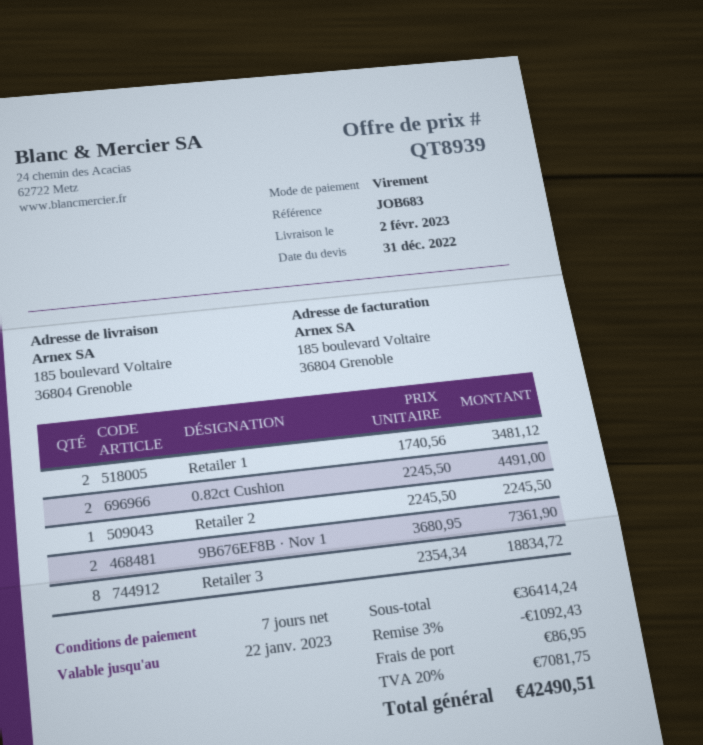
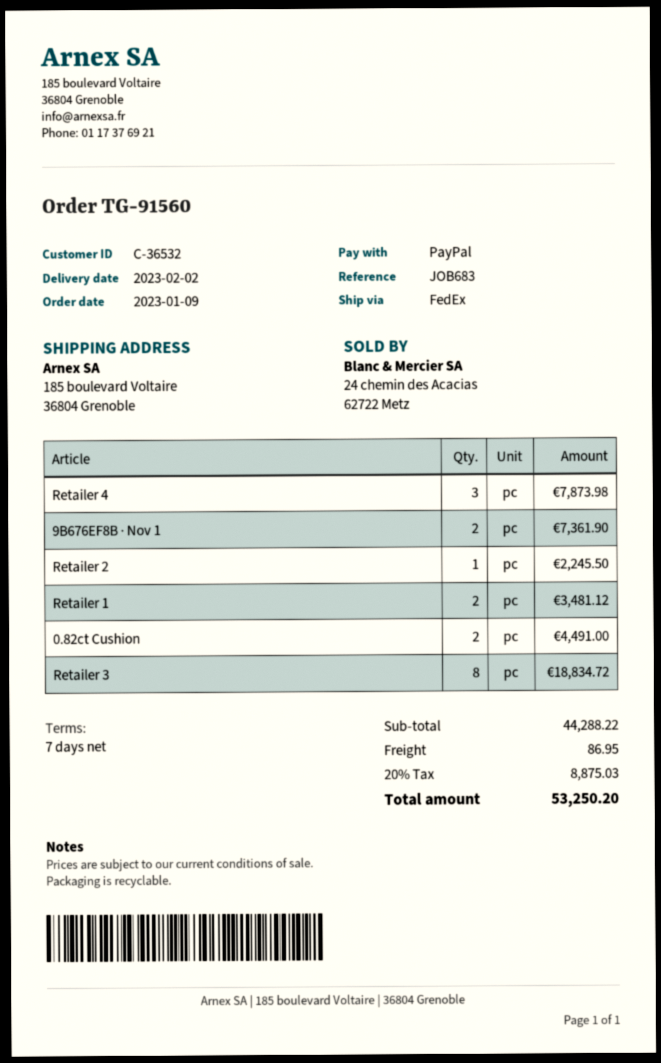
payment method: bank transfer -> PayPal
Retailer 4: none -> 3 for 7873.98
subtotal: 36414.24 -> 44288.22
discount: 3% = 1092.43 -> none
tax: 20% = 7081.75 -> 20% = 8875.03
total: 42490.51 -> 53250.20

